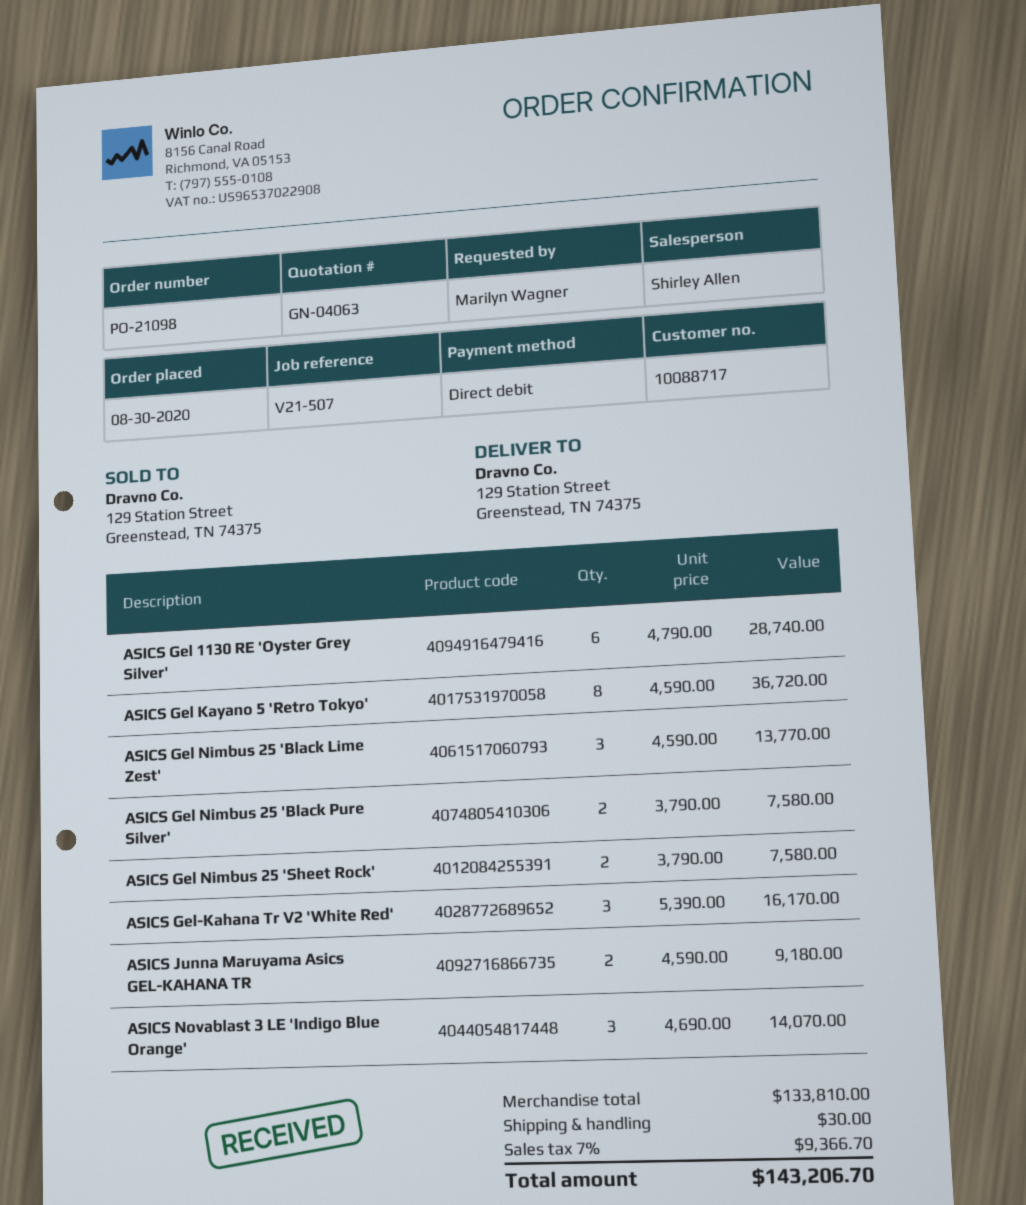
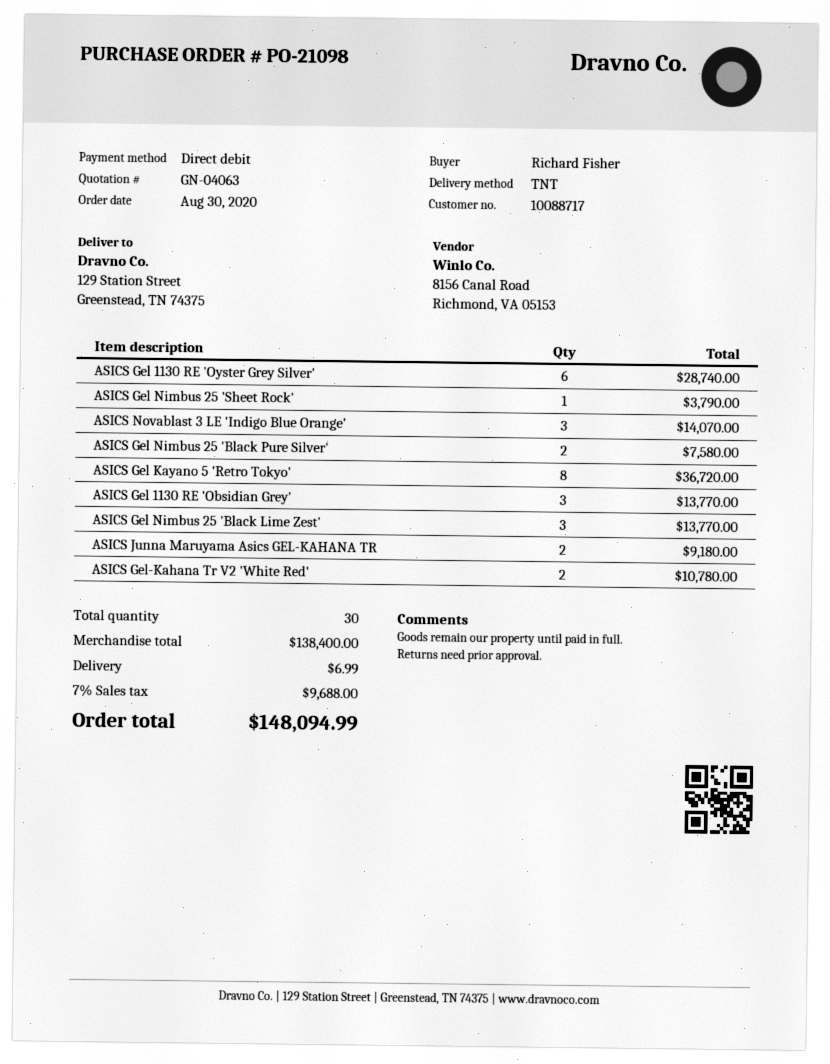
ordered by: Marilyn Wagner -> Richard Fisher
ASICS Gel Nimbus 25 'Sheet Rock': 2 for 7580.00 -> 1 for 3790.00
ASICS Gel-Kahana Tr V2 'White Red': 3 for 16170.00 -> 2 for 10780.00
ASICS Gel 1130 RE 'Obsidian Grey': none -> 3 for 13770.00
subtotal: 133810.00 -> 138400.00
shipping: 30.00 -> 6.99
tax: 7% = 9366.70 -> 7% = 9688.00
total: 143206.70 -> 148094.99

